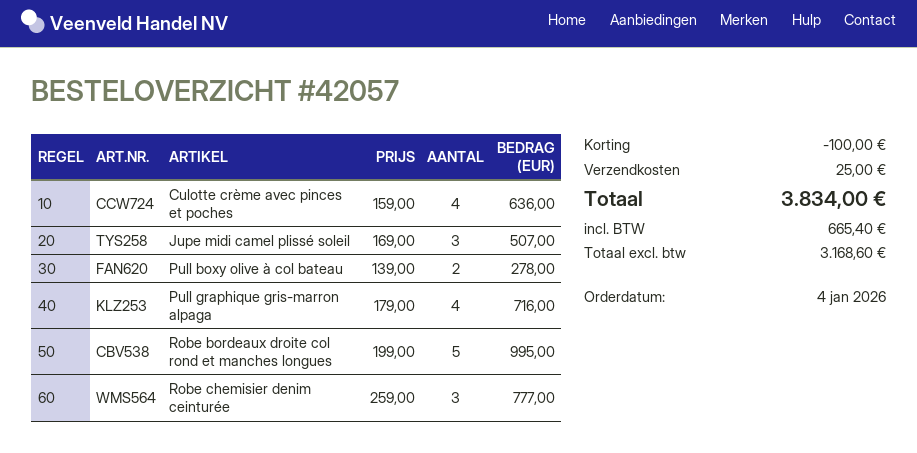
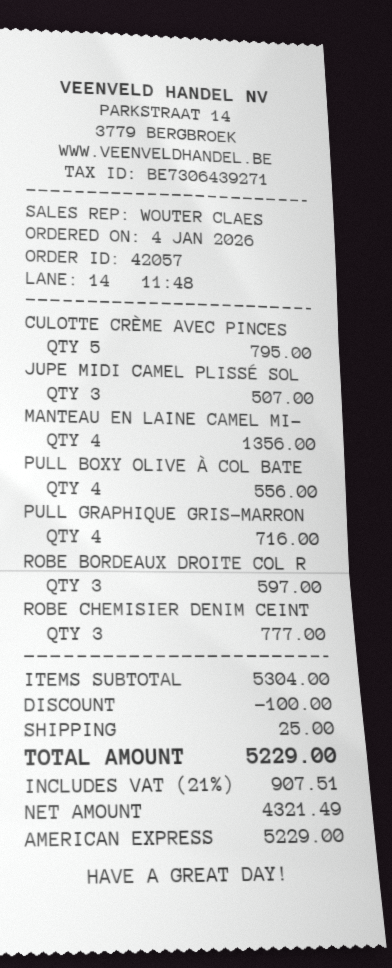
Culotte crème avec pinces et poches: 4 for 636.00 -> 5 for 795.00
Pull boxy olive à col bateau: 2 for 278.00 -> 4 for 556.00
Robe bordeaux droite col rond et manches longues: 5 for 995.00 -> 3 for 597.00
MANTEAU EN LAINE CAMEL MI-: none -> 4 for 1356.00
net: 3168.60 -> 4321.49
tax: 665.40 -> 907.51
total: 3834.00 -> 5229.00

